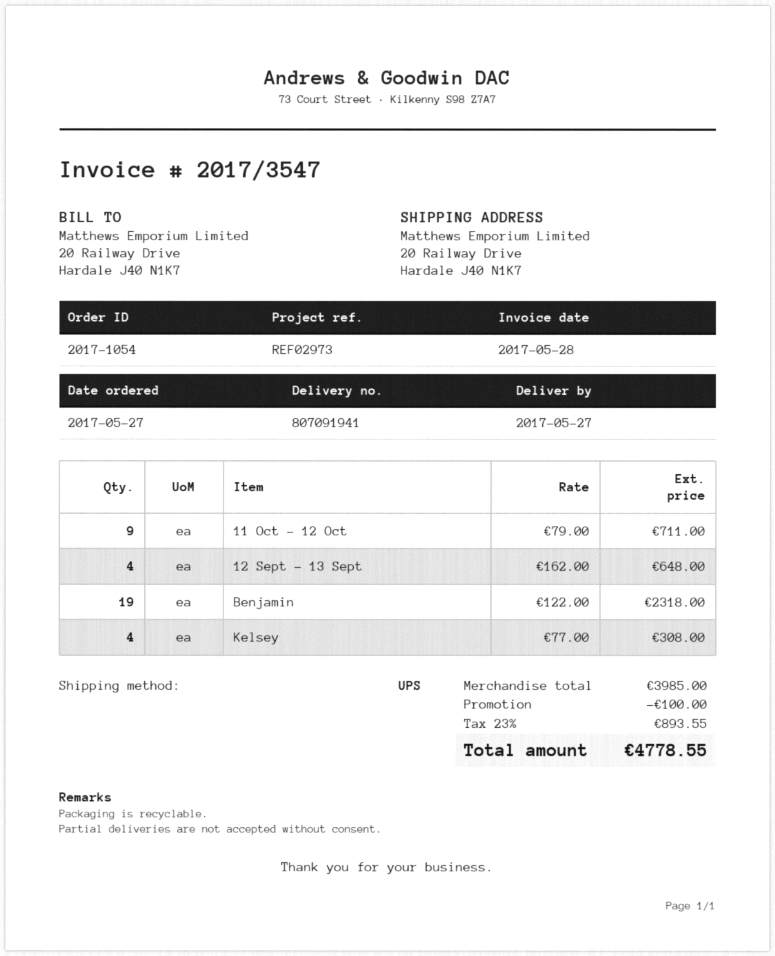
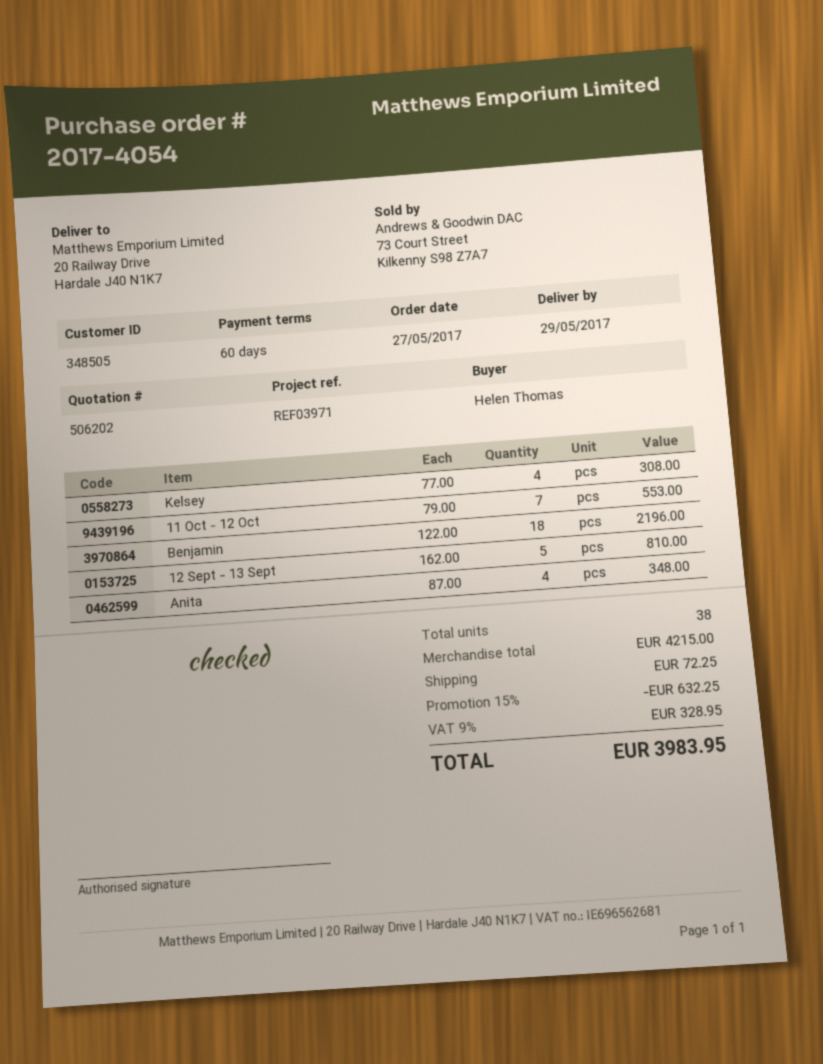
order number: 2017-1054 -> 2017-4054
delivery date: 2017-05-27 -> 2017-05-29
reference: REF02973 -> REF03971
11 Oct - 12 Oct: 9 x 79.00 = 711.00 -> 7 x 79.00 = 553.00
12 Sept - 13 Sept: 4 x 162.00 = 648.00 -> 5 x 162.00 = 810.00
Benjamin: 19 x 122.00 = 2318.00 -> 18 x 122.00 = 2196.00
Anita: none -> 4 x 87.00 = 348.00
subtotal: 3985.00 -> 4215.00
discount: 100.00 -> 632.25
shipping: none -> 72.25
tax: 23% = 893.55 -> 9% = 328.95
total: 4778.55 -> 3983.95

